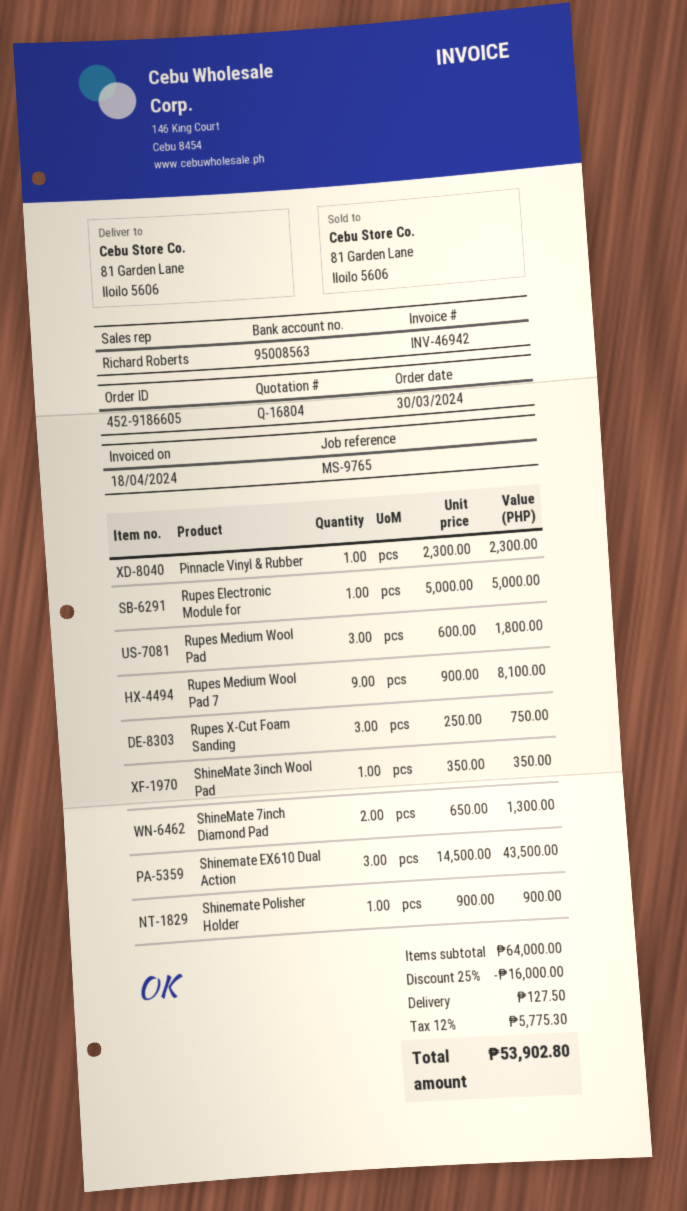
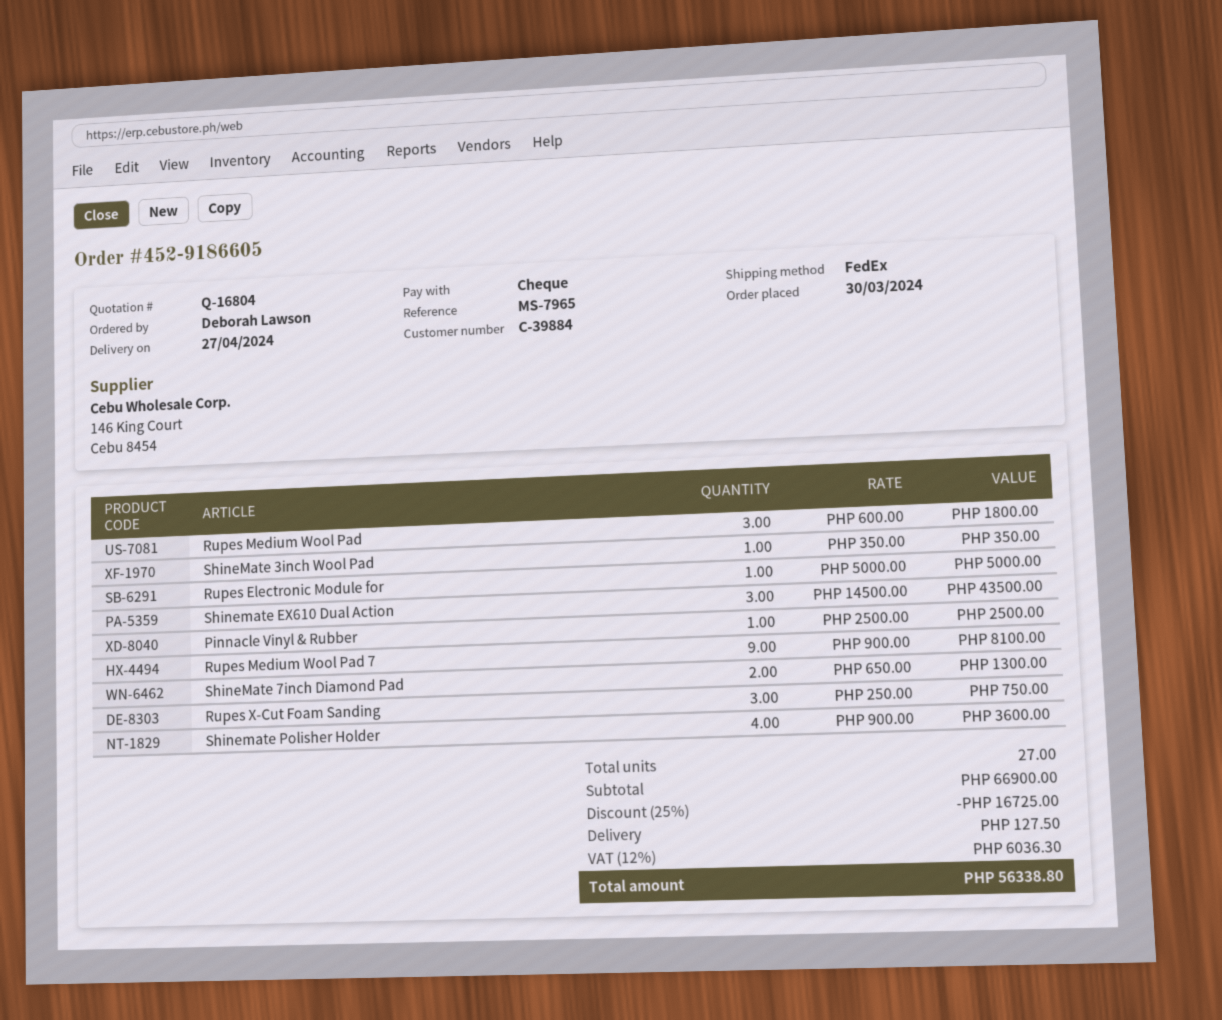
reference: MS-9765 -> MS-7965
Pinnacle Vinyl & Rubber: 1 x 2300.00 = 2300.00 -> 1 x 2500.00 = 2500.00
Shinemate Polisher Holder: 1 x 900.00 = 900.00 -> 4 x 900.00 = 3600.00
subtotal: 64000.00 -> 66900.00
discount: 25% = 16000.00 -> 25% = 16725.00
tax: 12% = 5775.30 -> 12% = 6036.30
total: 53902.80 -> 56338.80

